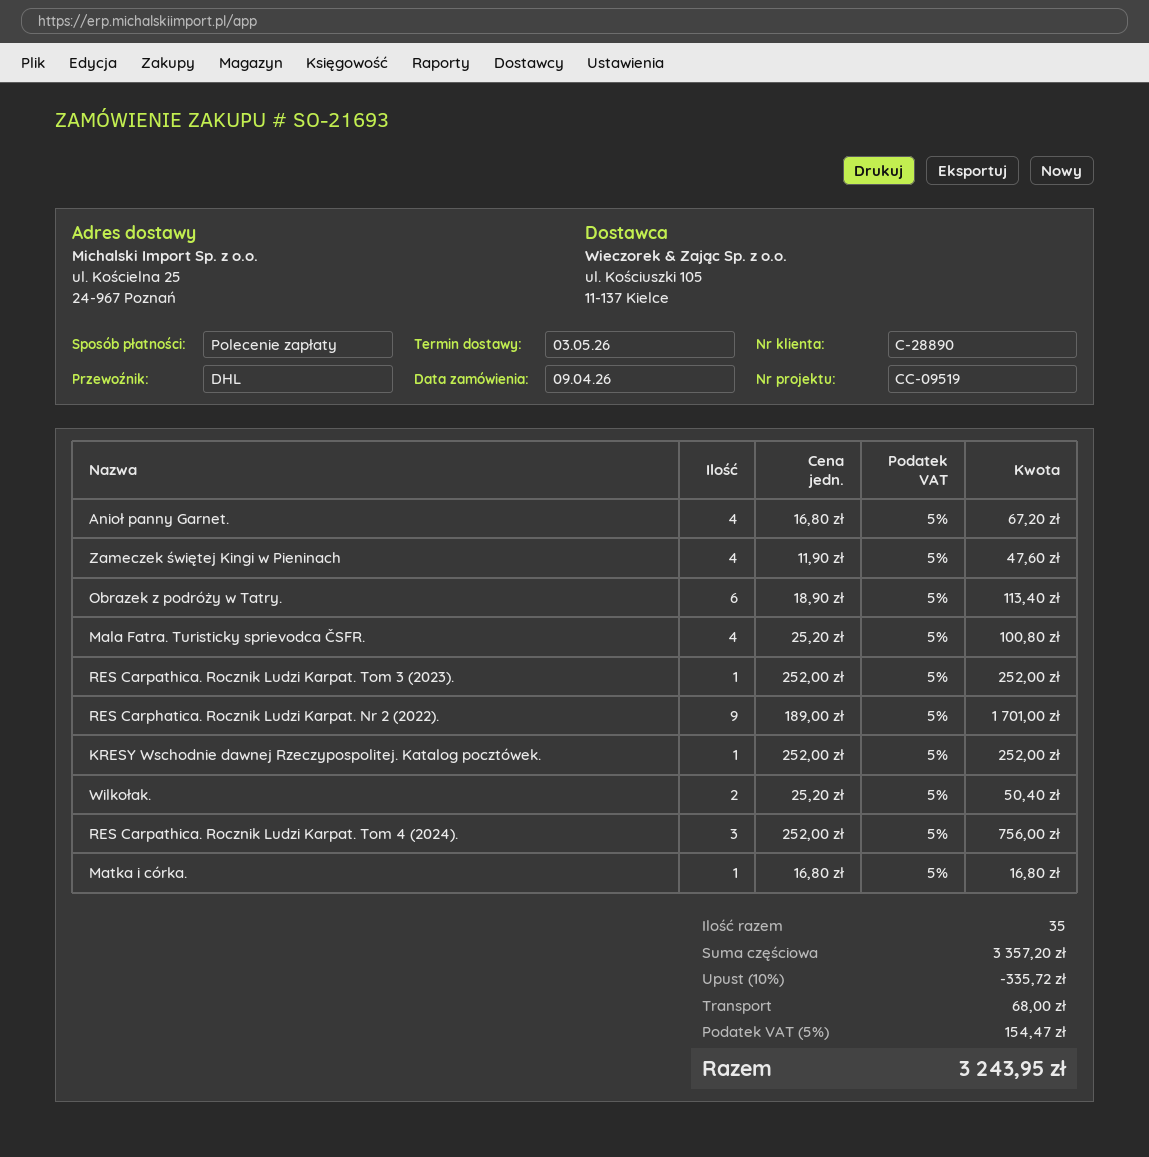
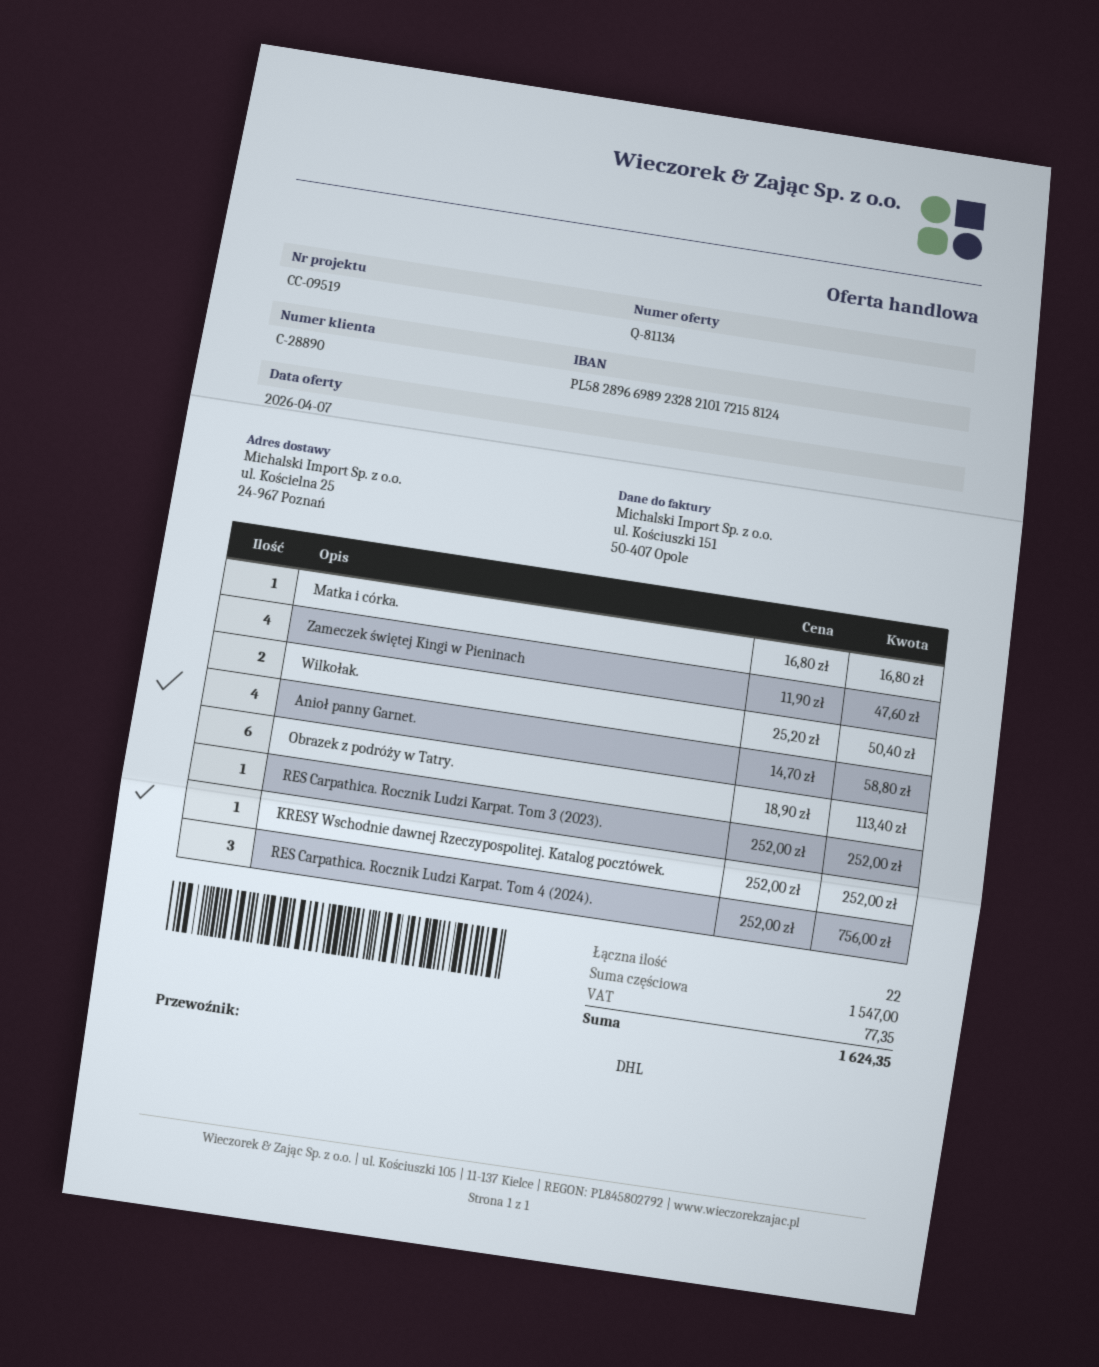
Anioł panny Garnet.: 4 x 16.80 = 67.20 -> 4 x 14.70 = 58.80
Mala Fatra. Turisticky sprievodca ČSFR.: 4 x 25.20 = 100.80 -> none
RES Carphatica. Rocznik Ludzi Karpat. Nr 2 (2022).: 9 x 189.00 = 1701.00 -> none
total quantity: 35 -> 22
subtotal: 3357.20 -> 1547.00
discount: 10% = 335.72 -> none
shipping: 68.00 -> none
tax: 154.47 -> 77.35
total: 3243.95 -> 1624.35

